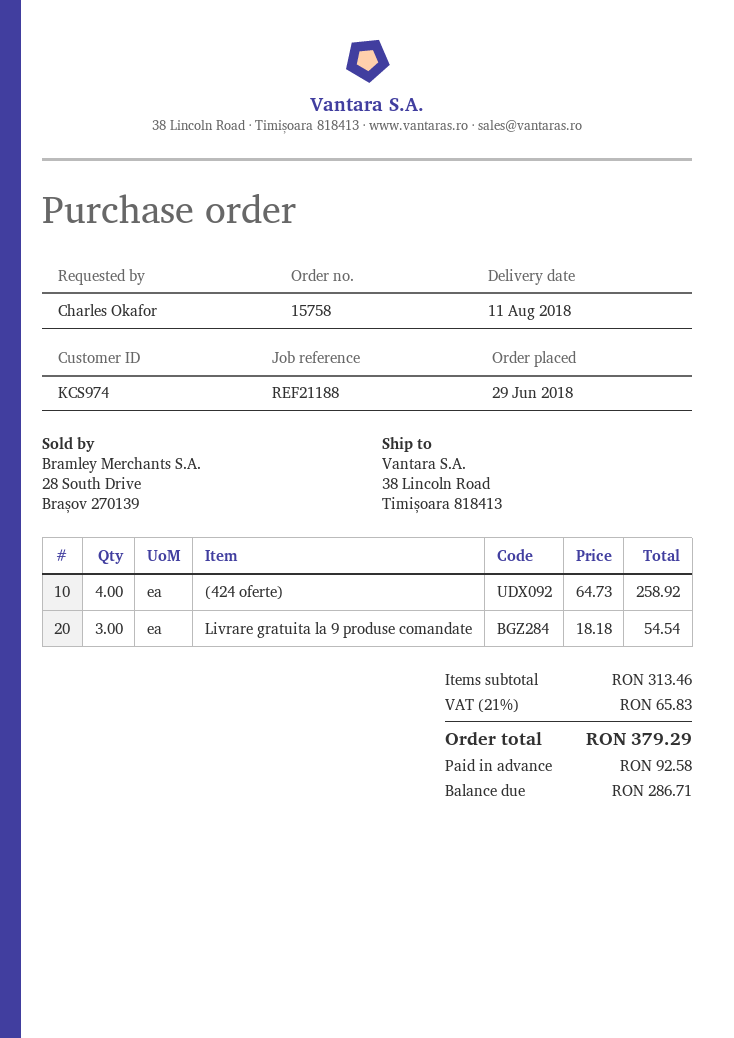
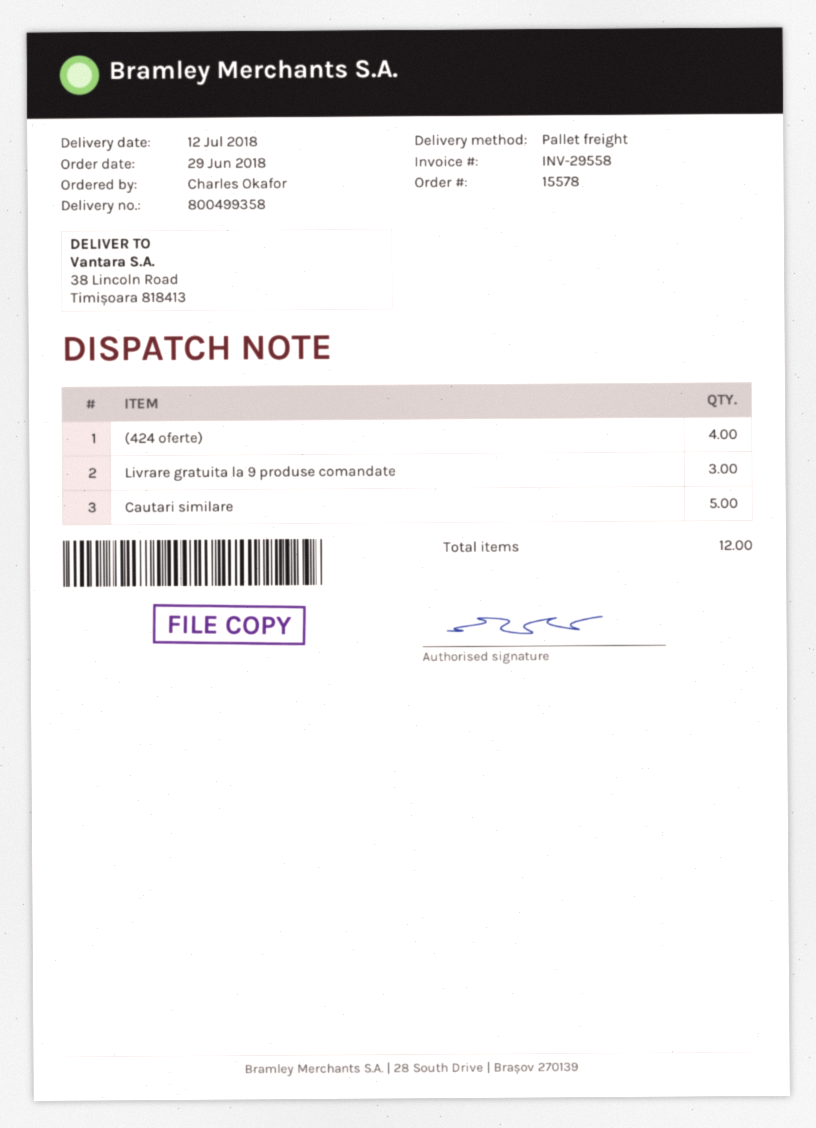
order number: 15758 -> 15578
delivery date: 2018-08-11 -> 2018-07-12
Cautari similare: none -> 5

